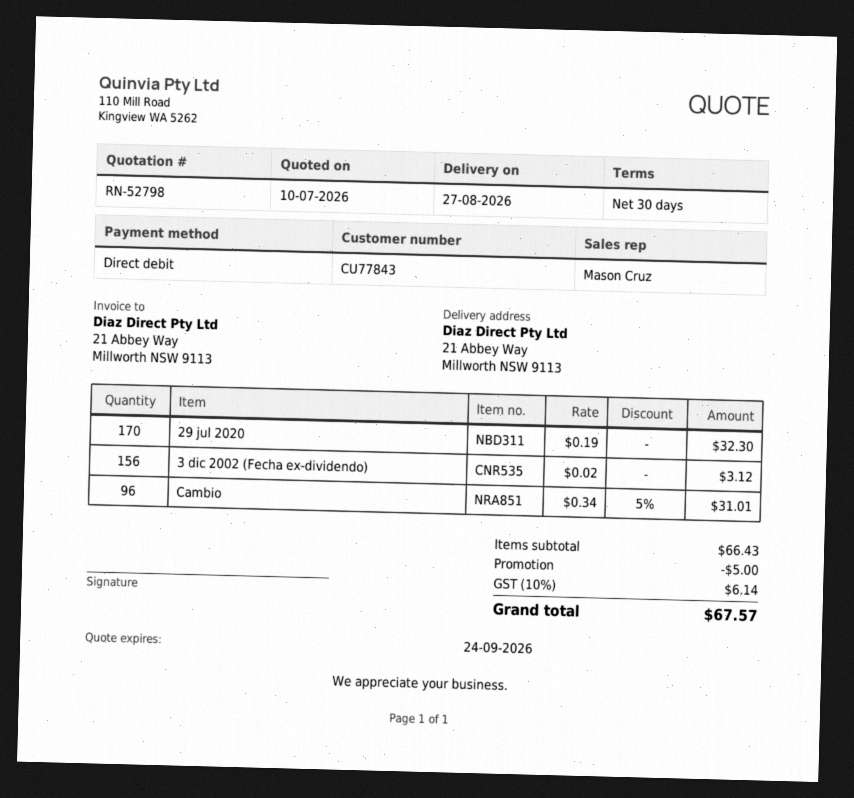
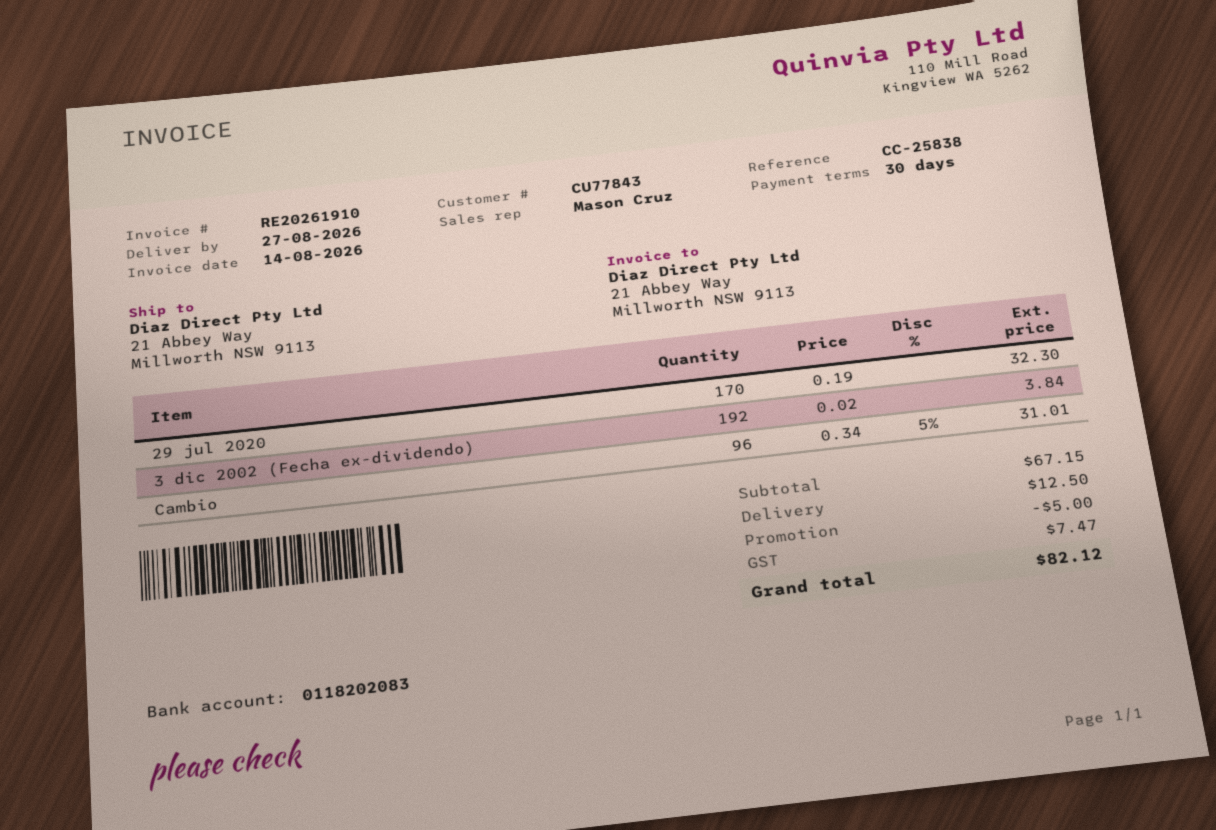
3 dic 2002 (Fecha ex-dividendo): 156 x 0.02 = 3.12 -> 192 x 0.02 = 3.84
subtotal: 66.43 -> 67.15
shipping: none -> 12.50
tax: 6.14 -> 7.47
total: 67.57 -> 82.12

